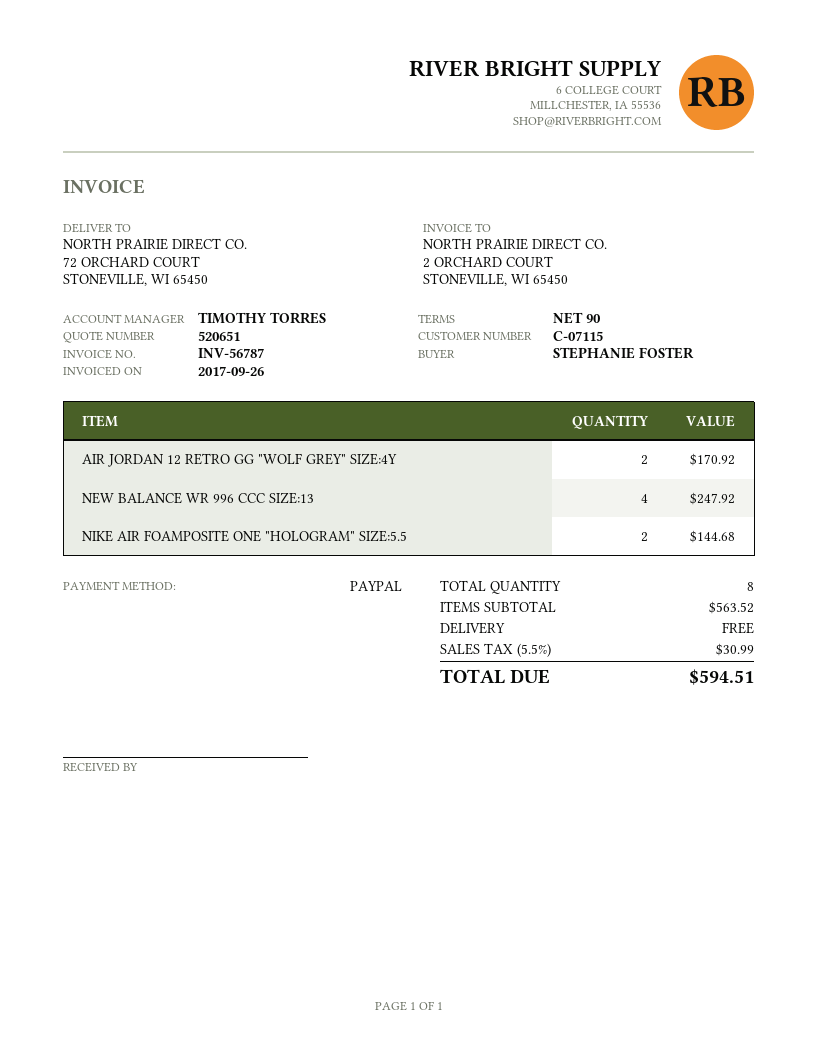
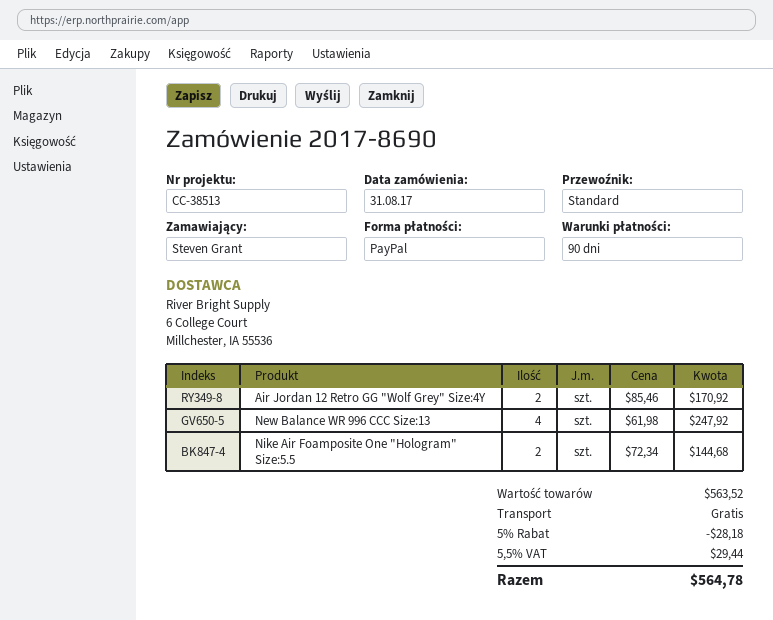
ordered by: STEPHANIE FOSTER -> Steven Grant
discount: none -> 5% = 28.18
tax: 5.5% = 30.99 -> 5.5% = 29.44
total: 594.51 -> 564.78

